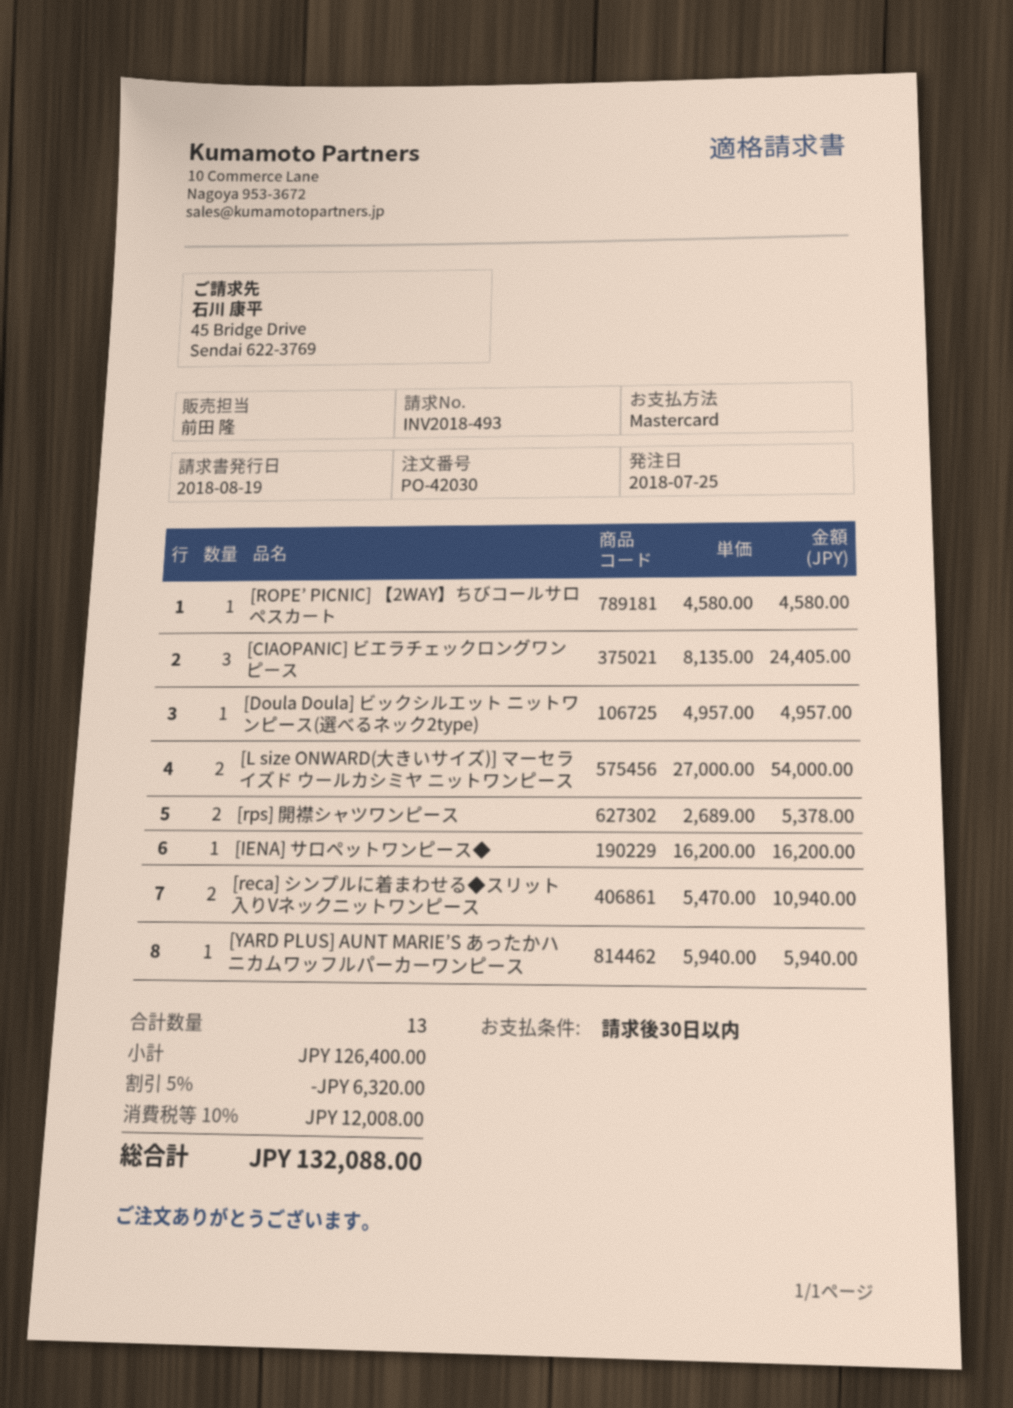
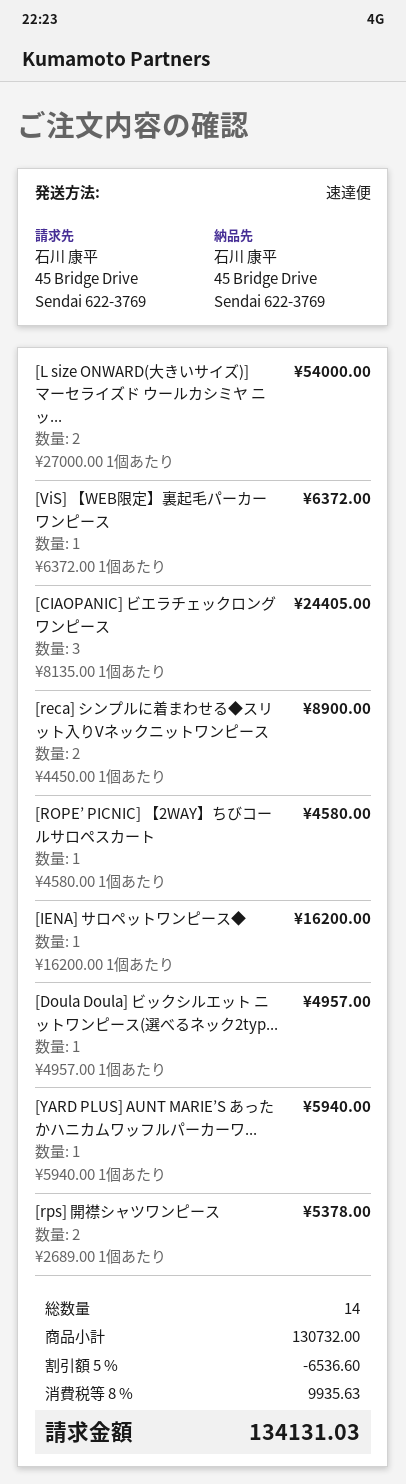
[reca] シンプルに着まわせる◆スリット入りVネックニットワンピース: 2 x 5470.00 = 10940.00 -> 2 x 4450.00 = 8900.00
[ViS] 【WEB限定】裏起毛パーカーワンピース: none -> 1 x 6372.00 = 6372.00
total quantity: 13 -> 14
subtotal: 126400.00 -> 130732.00
discount: 5% = 6320.00 -> 5% = 6536.60
tax: 10% = 12008.00 -> 8% = 9935.63
total: 132088.00 -> 134131.03

